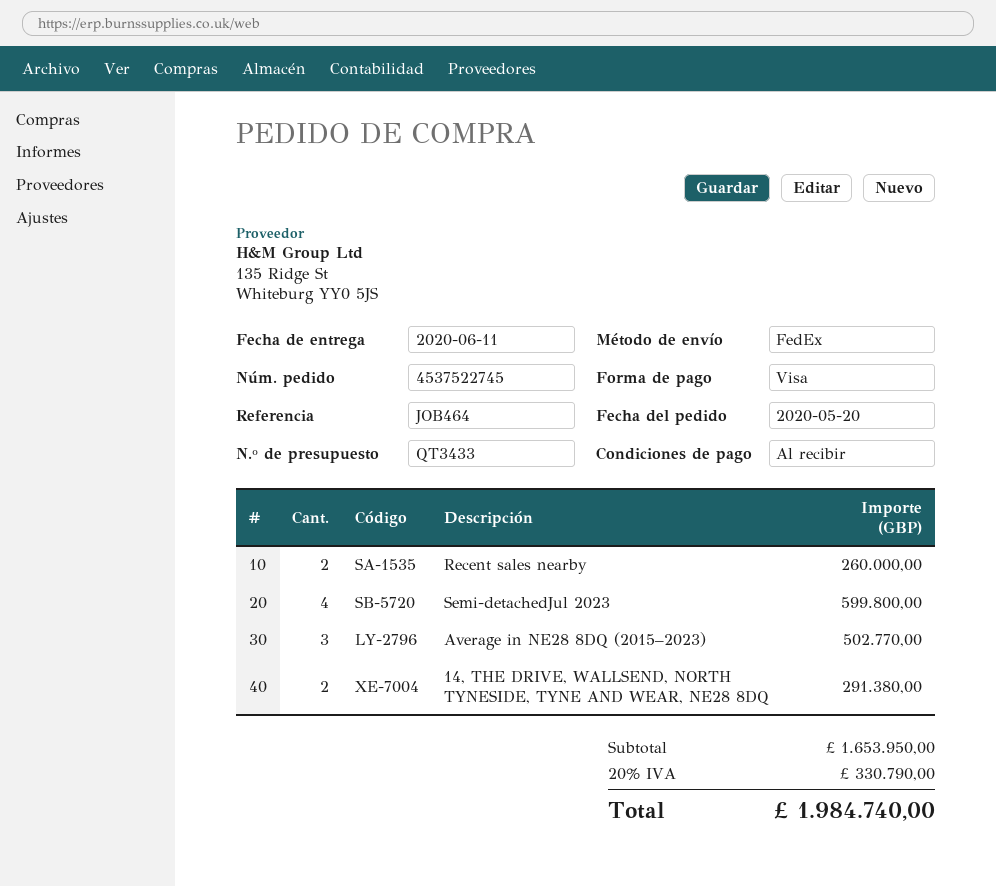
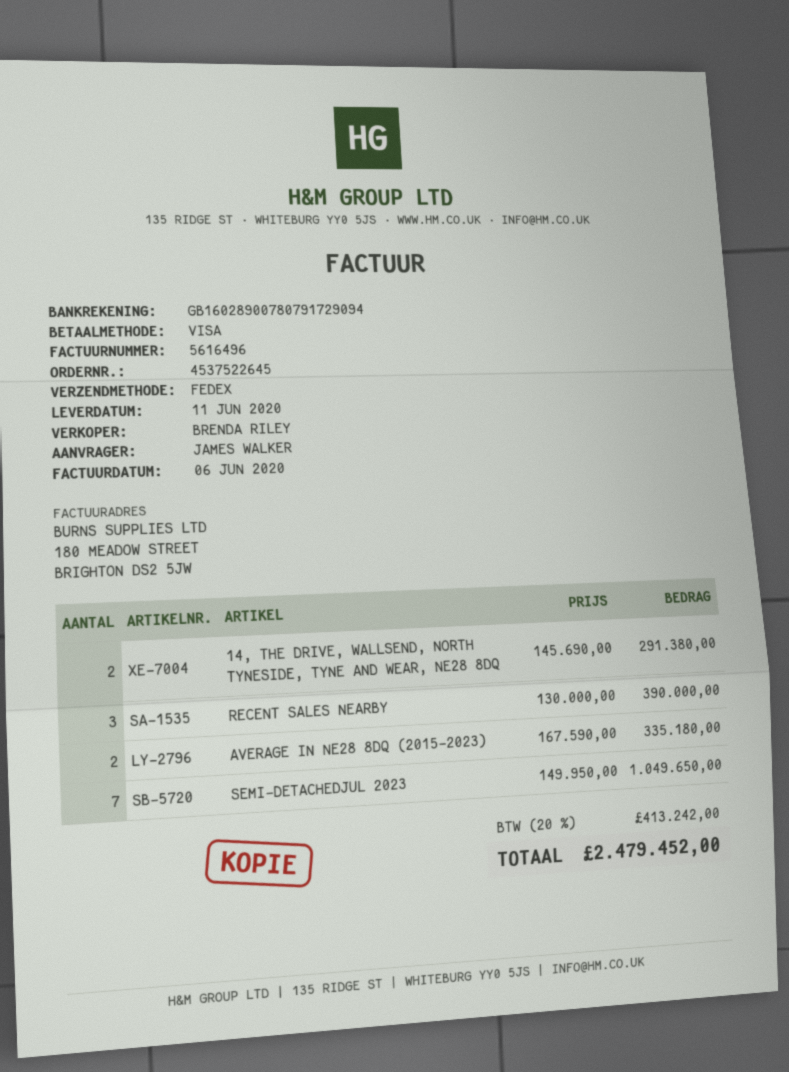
order number: 4537522745 -> 4537522645
Recent sales nearby: 2 for 260000.00 -> 3 for 390000.00
Semi-detachedJul 2023: 4 for 599800.00 -> 7 for 1049650.00
Average in NE28 8DQ (2015–2023): 3 for 502770.00 -> 2 for 335180.00
tax: 20% = 330790.00 -> 20% = 413242.00
total: 1984740.00 -> 2479452.00

